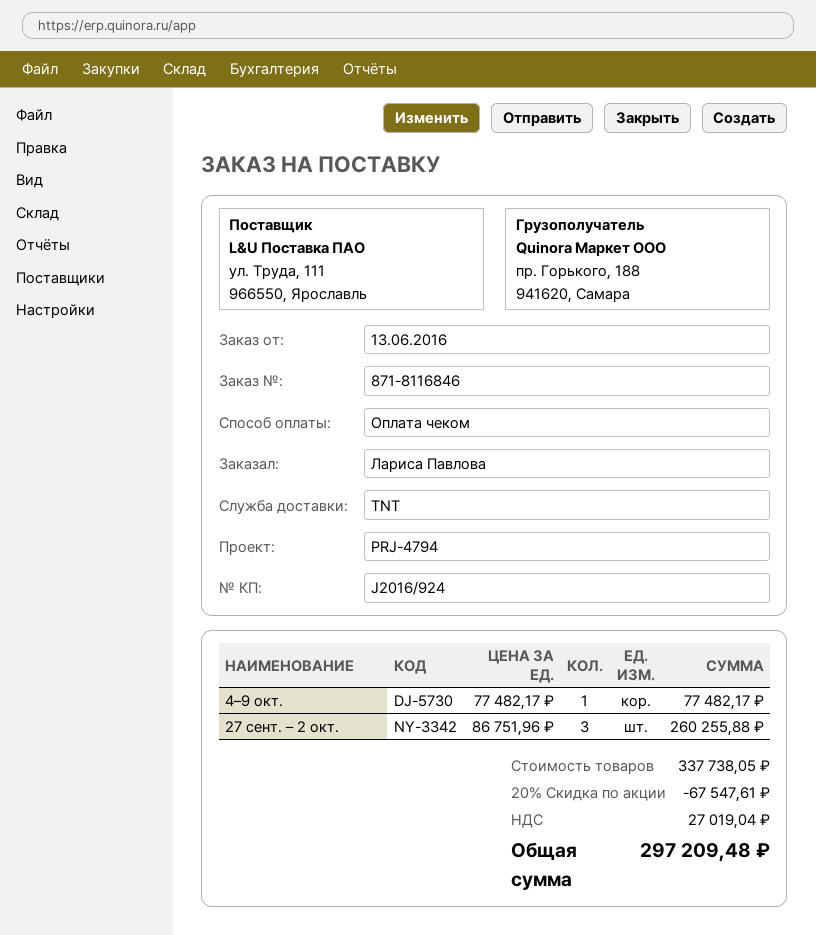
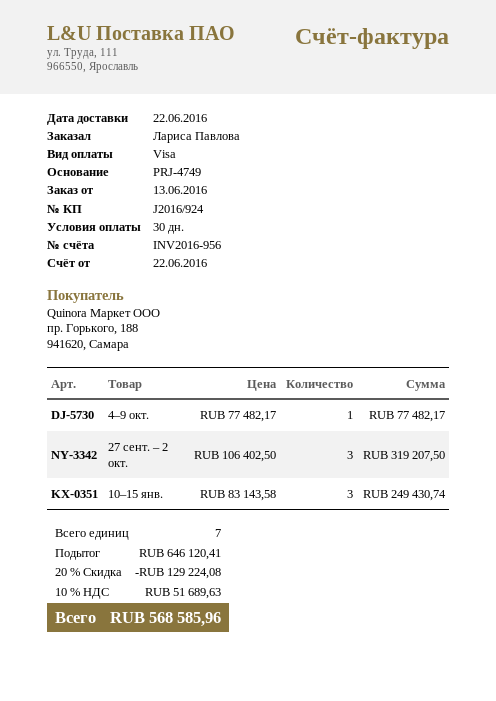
reference: PRJ-4794 -> PRJ-4749
payment method: cheque -> Visa
27 сент. – 2 окт.: 3 x 86751.96 = 260255.88 -> 3 x 106402.50 = 319207.50
10–15 янв.: none -> 3 x 83143.58 = 249430.74
subtotal: 337738.05 -> 646120.41
discount: 20% = 67547.61 -> 20% = 129224.08
tax: 27019.04 -> 51689.63
total: 297209.48 -> 568585.96

